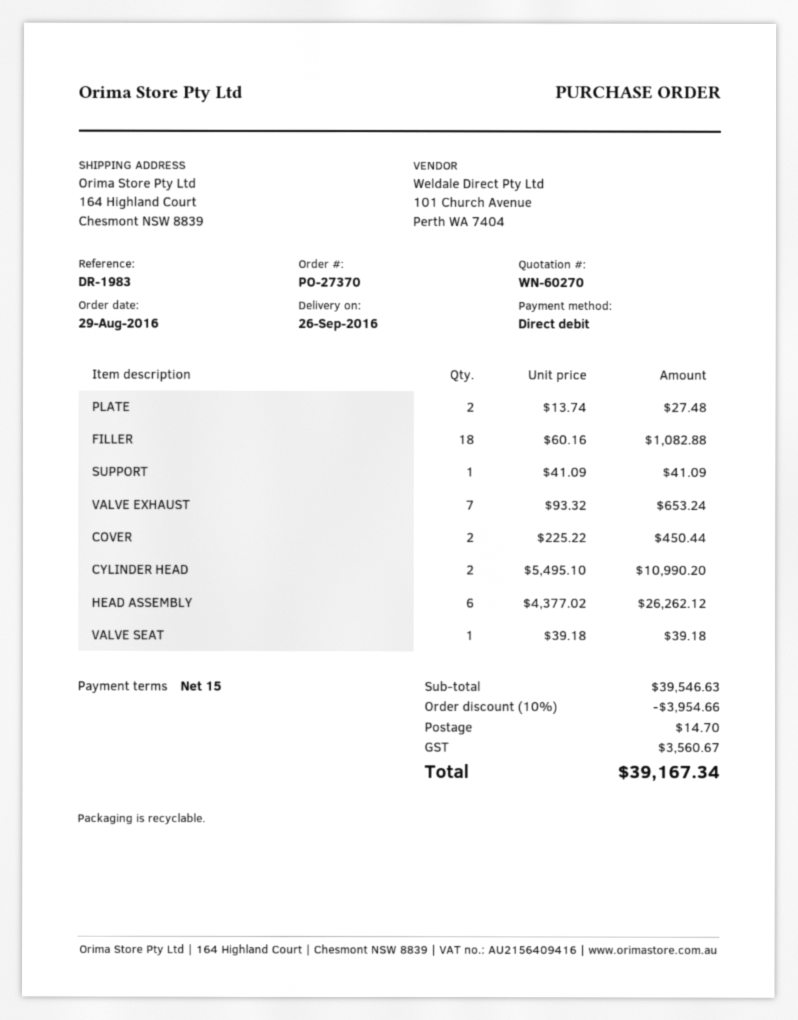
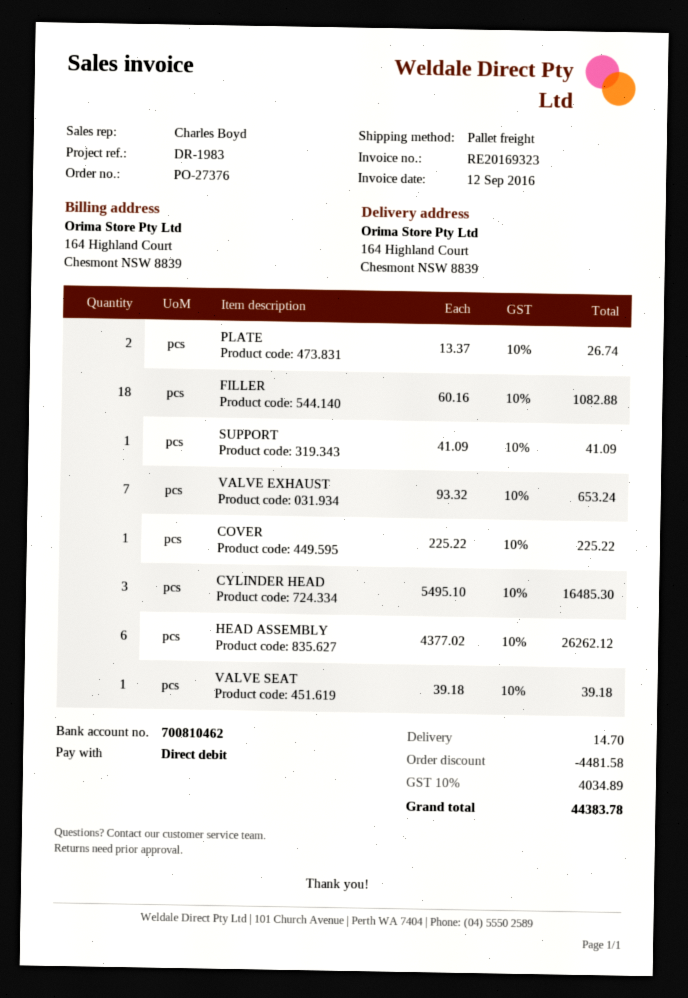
order number: PO-27370 -> PO-27376
PLATE: 2 x 13.74 = 27.48 -> 2 x 13.37 = 26.74
COVER: 2 x 225.22 = 450.44 -> 1 x 225.22 = 225.22
CYLINDER HEAD: 2 x 5495.10 = 10990.20 -> 3 x 5495.10 = 16485.30
discount: 3954.66 -> 4481.58
tax: 3560.67 -> 4034.89
total: 39167.34 -> 44383.78

